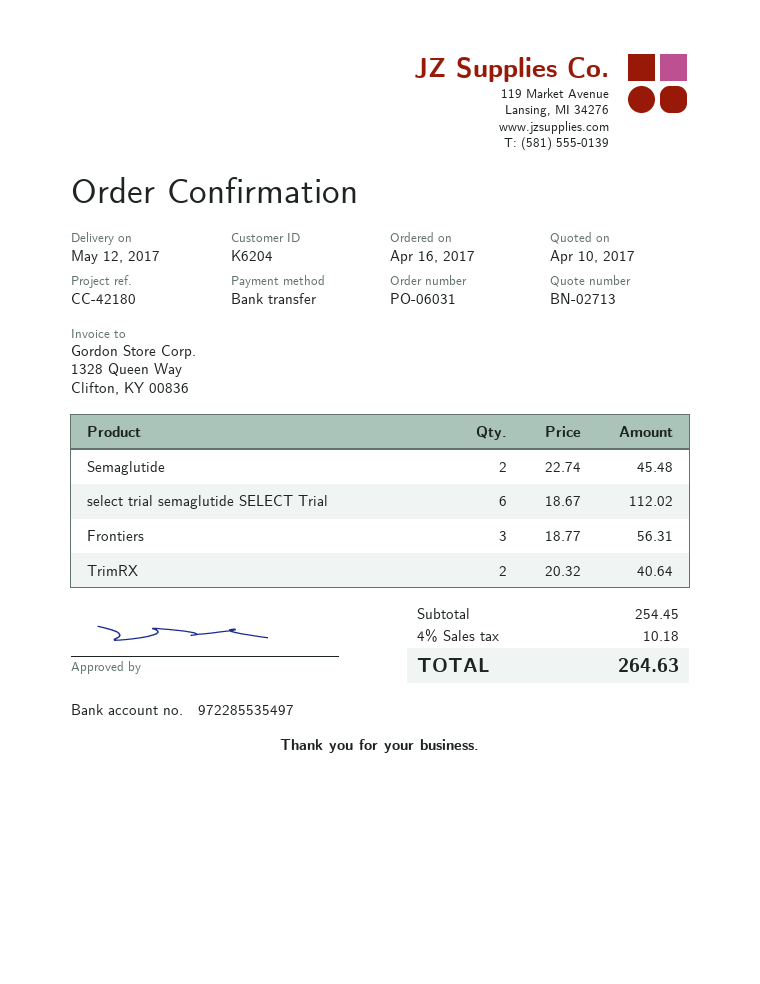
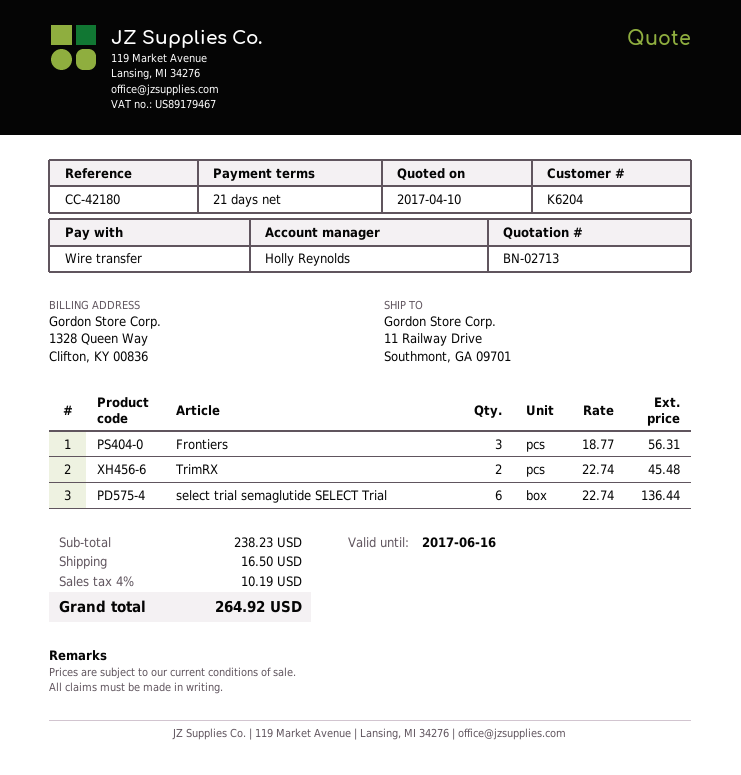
Semaglutide: 2 x 22.74 = 45.48 -> none
select trial semaglutide SELECT Trial: 6 x 18.67 = 112.02 -> 6 x 22.74 = 136.44
TrimRX: 2 x 20.32 = 40.64 -> 2 x 22.74 = 45.48
subtotal: 254.45 -> 238.23
shipping: none -> 16.50
tax: 4% = 10.18 -> 4% = 10.19
total: 264.63 -> 264.92

